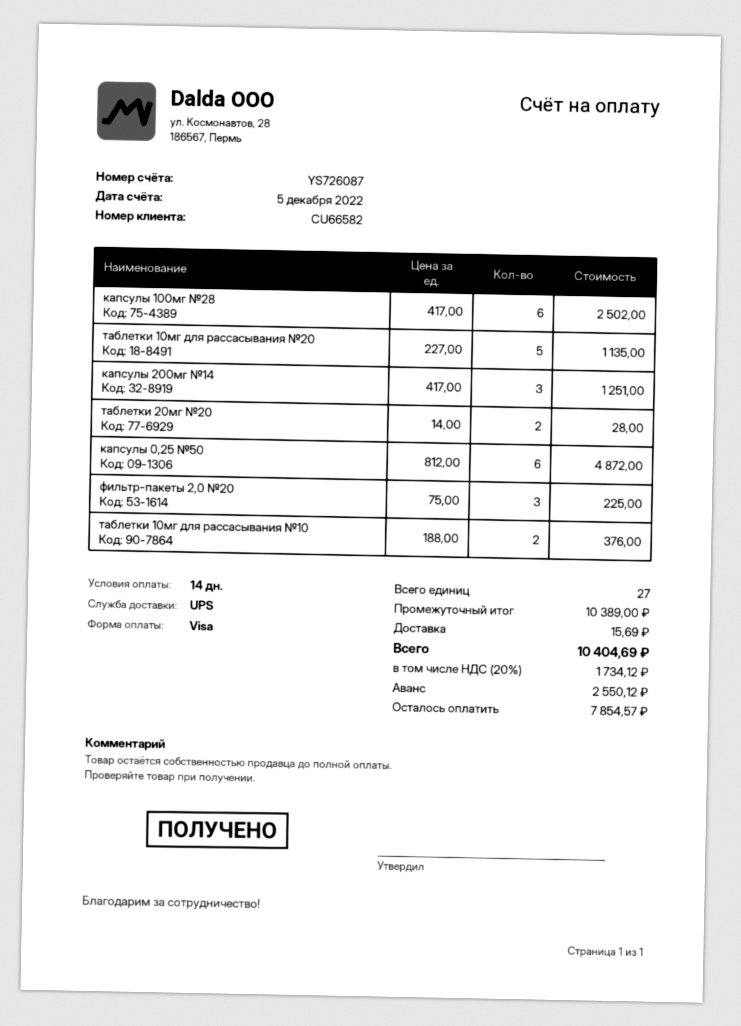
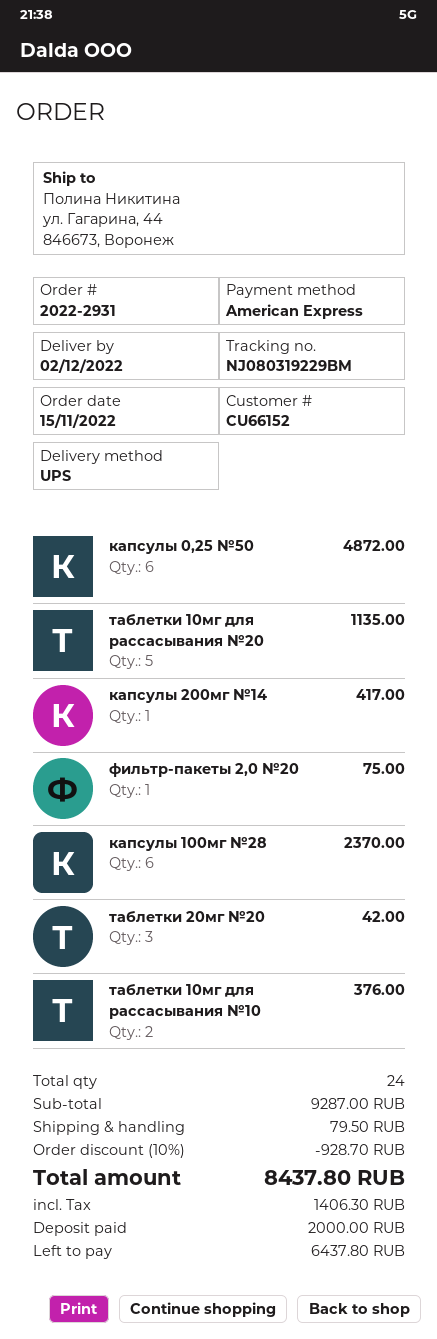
customer number: CU66582 -> CU66152
payment method: Visa -> American Express
капсулы 100мг №28: 6 for 2502.00 -> 6 for 2370.00
капсулы 200мг №14: 3 for 1251.00 -> 1 for 417.00
таблетки 20мг №20: 2 for 28.00 -> 3 for 42.00
фильтр-пакеты 2,0 №20: 3 for 225.00 -> 1 for 75.00
total quantity: 27 -> 24
subtotal: 10389.00 -> 9287.00
discount: none -> 10% = 928.70
shipping: 15.69 -> 79.50
tax: 1734.12 -> 1406.30
total: 10404.69 -> 8437.80
deposit: 2550.12 -> 2000.00
balance: 7854.57 -> 6437.80

